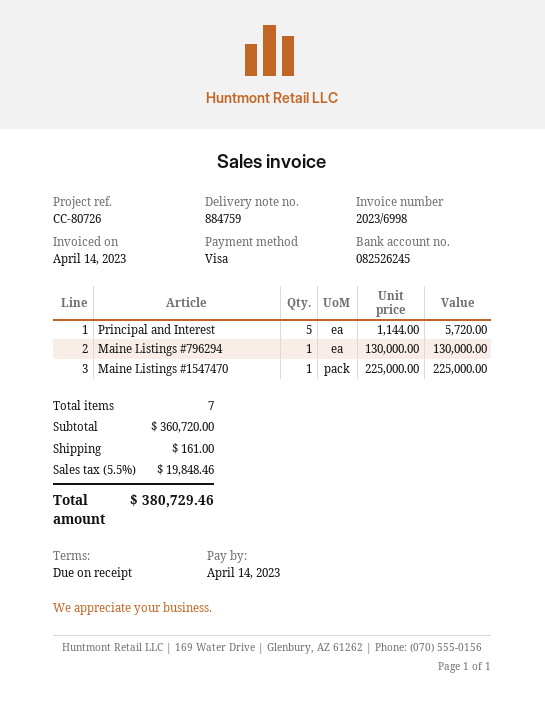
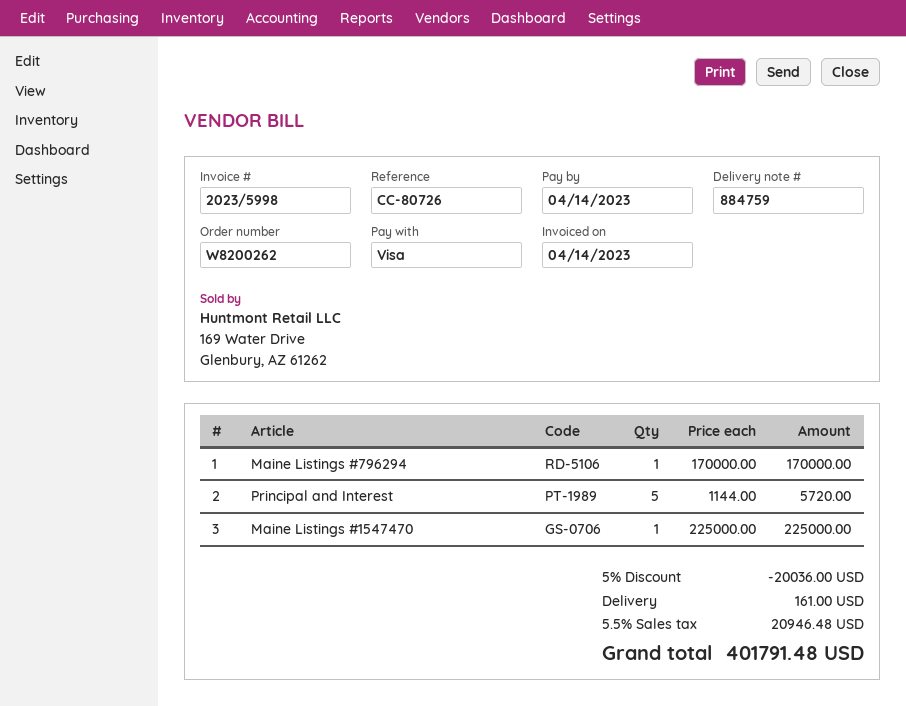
invoice number: 2023/6998 -> 2023/5998
Maine Listings #796294: 1 x 130000.00 = 130000.00 -> 1 x 170000.00 = 170000.00
discount: none -> 5% = 20036.00
tax: 5.5% = 19848.46 -> 5.5% = 20946.48
total: 380729.46 -> 401791.48

